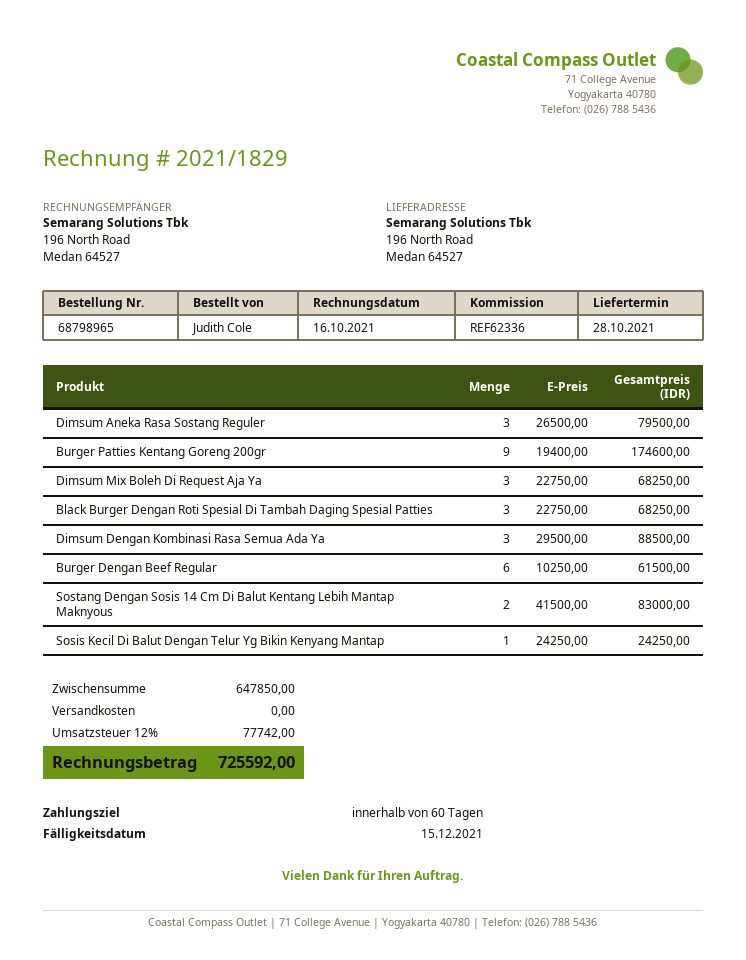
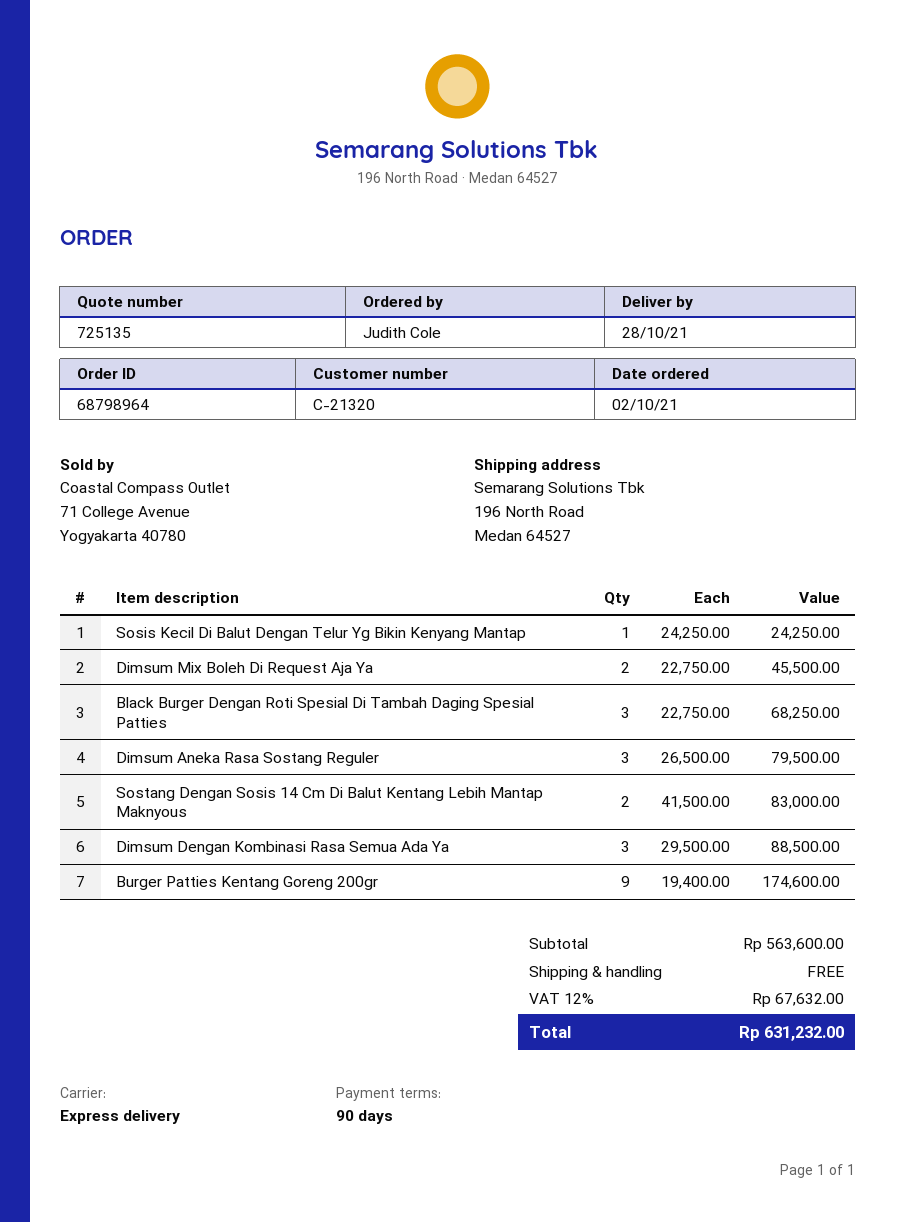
order number: 68798965 -> 68798964
payment terms: 60 days -> 90 days
Dimsum Mix Boleh Di Request Aja Ya: 3 x 22750.00 = 68250.00 -> 2 x 22750.00 = 45500.00
Burger Dengan Beef Regular: 6 x 10250.00 = 61500.00 -> none
subtotal: 647850.00 -> 563600.00
tax: 12% = 77742.00 -> 12% = 67632.00
total: 725592.00 -> 631232.00

